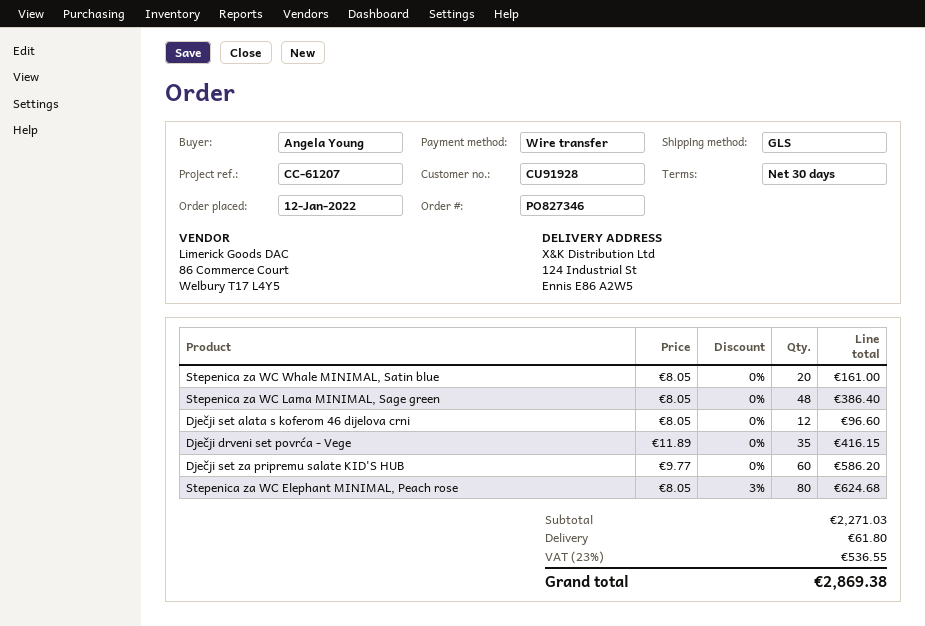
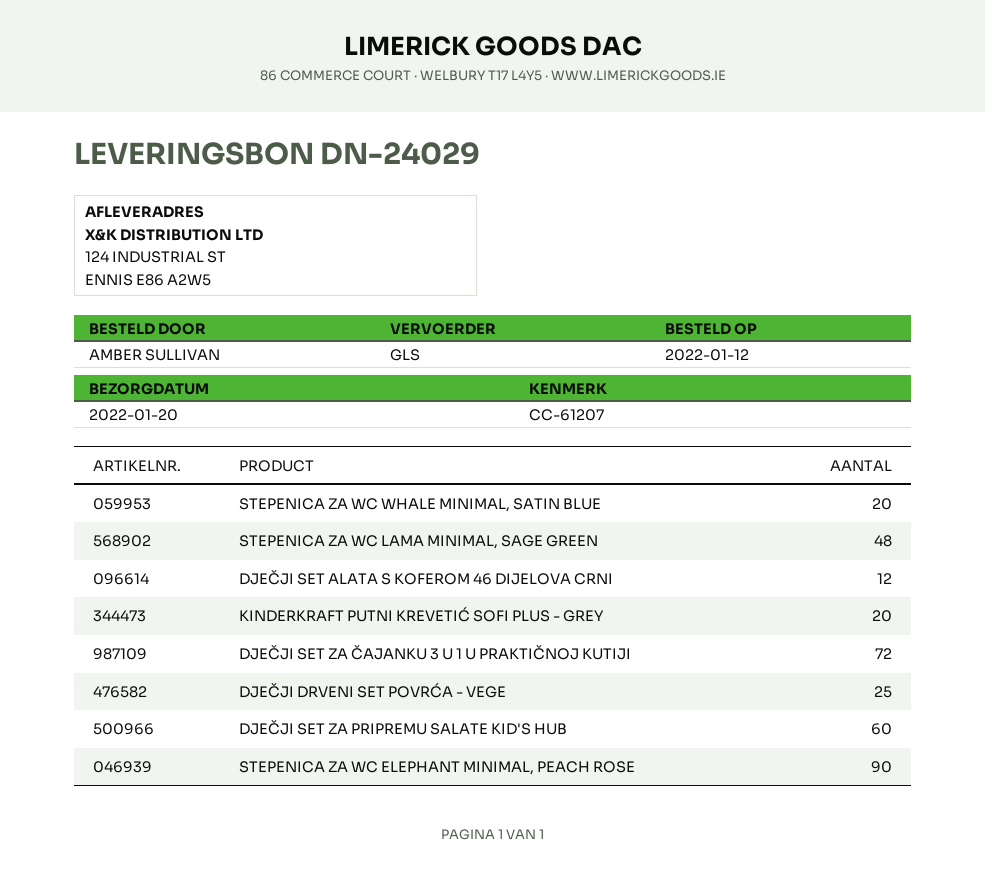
ordered by: Angela Young -> AMBER SULLIVAN
Dječji drveni set povrća - Vege: 35 -> 25
Stepenica za WC Elephant MINIMAL, Peach rose: 80 -> 90
KINDERKRAFT PUTNI KREVETIĆ SOFI PLUS - GREY: none -> 20
DJEČJI SET ZA ČAJANKU 3 U 1 U PRAKTIČNOJ KUTIJI: none -> 72

